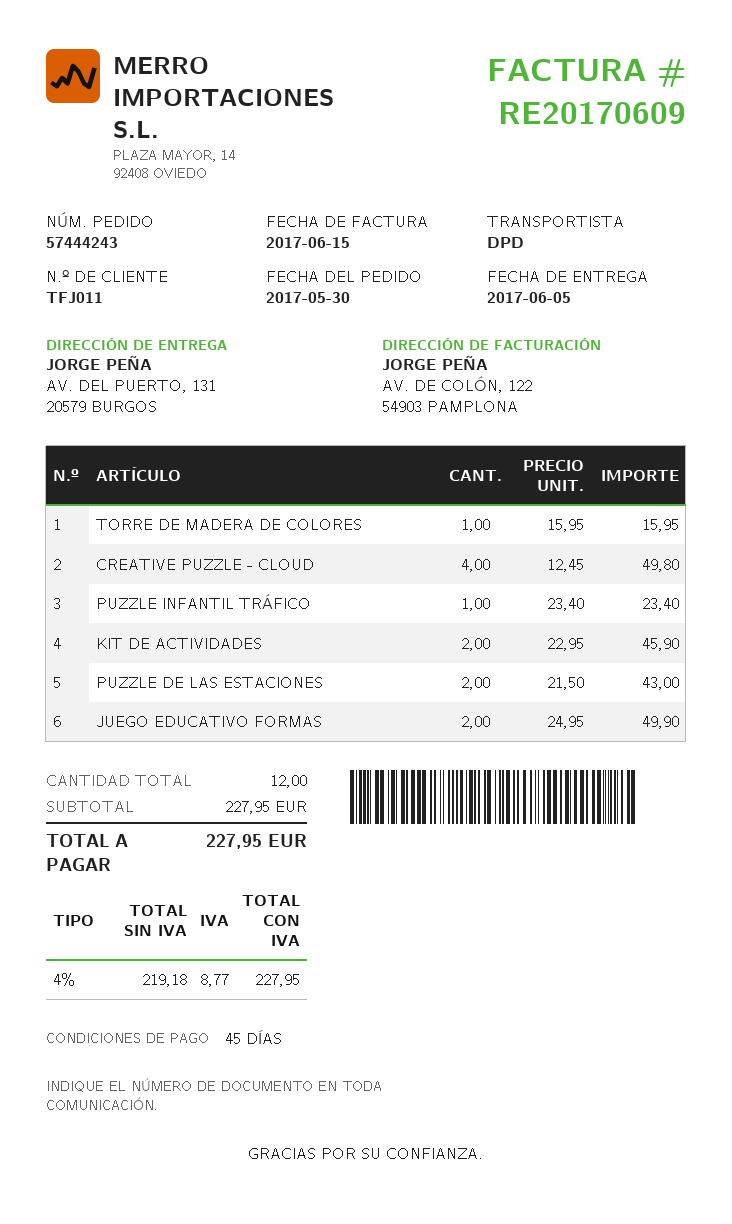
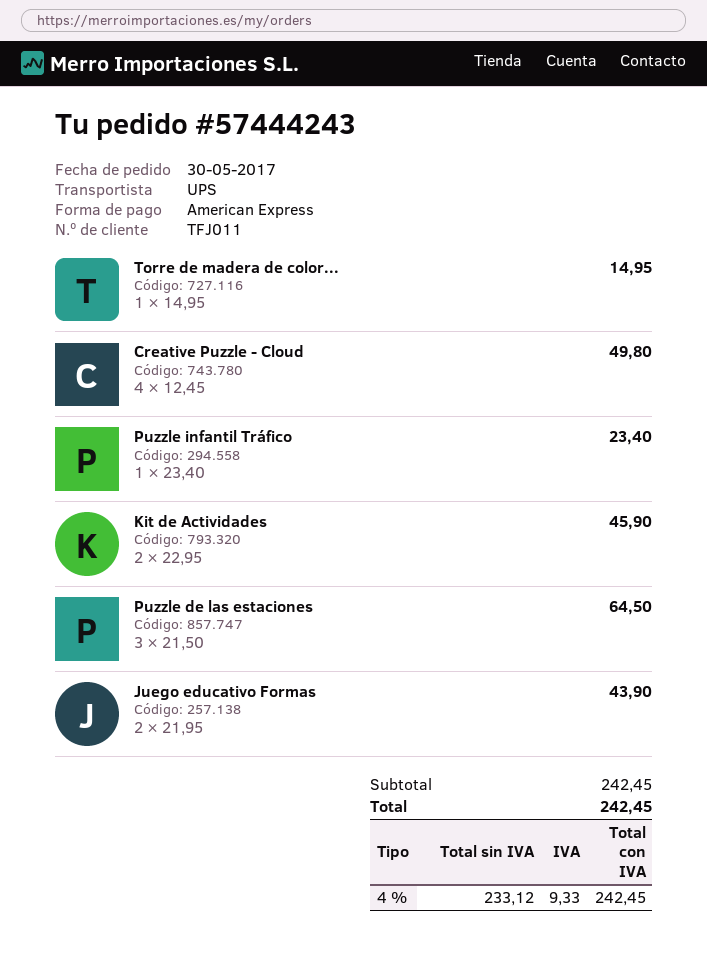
shipping method: DPD -> UPS
TORRE DE MADERA DE COLORES: 1 x 15.95 = 15.95 -> 1 x 14.95 = 14.95
PUZZLE DE LAS ESTACIONES: 2 x 21.50 = 43.00 -> 3 x 21.50 = 64.50
JUEGO EDUCATIVO FORMAS: 2 x 24.95 = 49.90 -> 2 x 21.95 = 43.90
subtotal: 227.95 -> 242.45
net: 219.18 -> 233.12
tax: 4% = 8.77 -> 4% = 9.33
total: 227.95 -> 242.45

